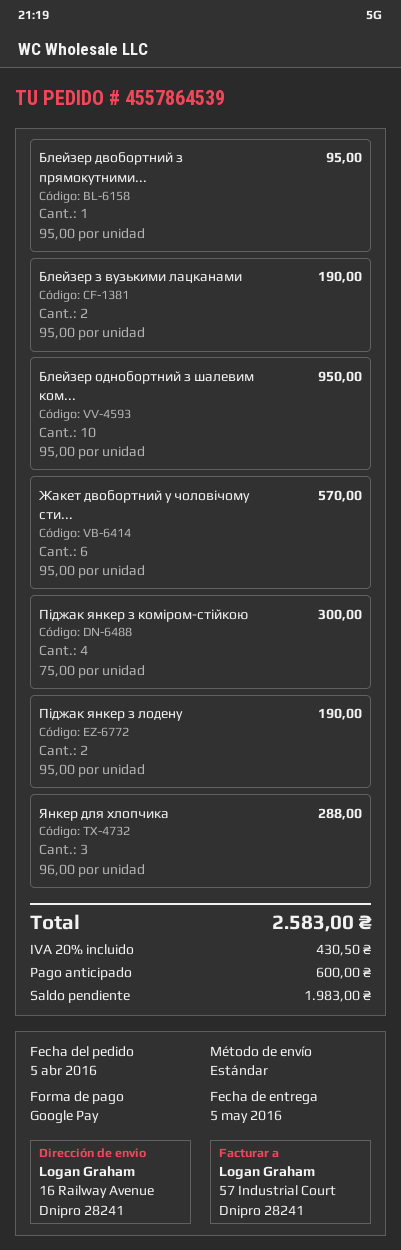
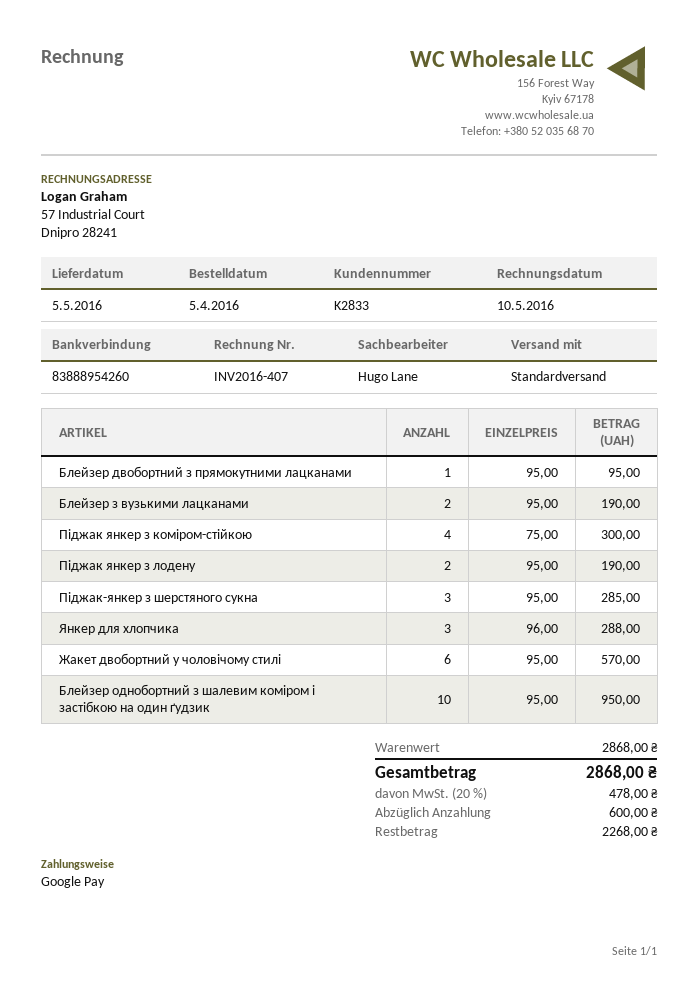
Піджак-янкер з шерстяного сукна: none -> 3 x 95.00 = 285.00
tax: 20% = 430.50 -> 20% = 478.00
total: 2583.00 -> 2868.00
balance: 1983.00 -> 2268.00

